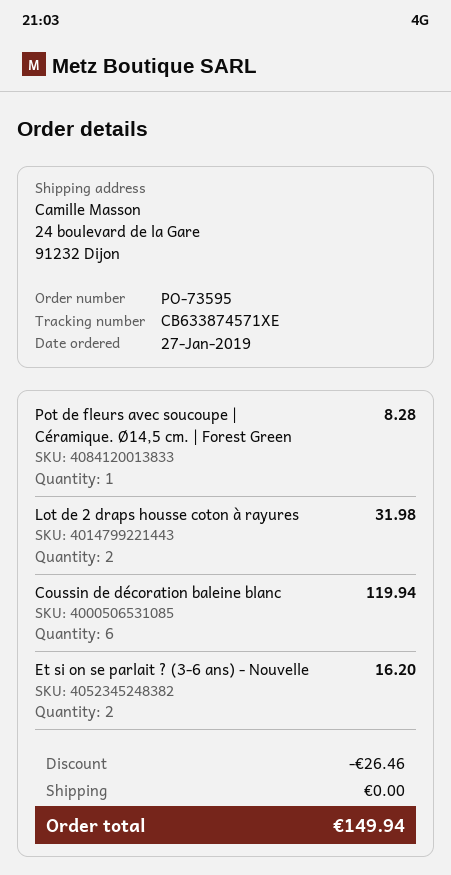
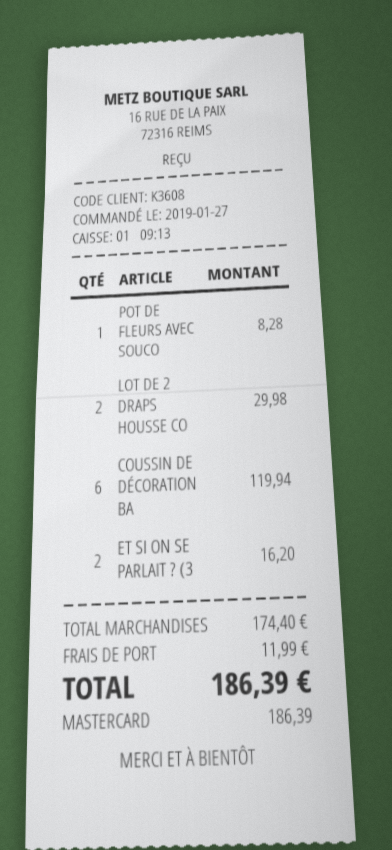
Lot de 2 draps housse coton à rayures: 2 for 31.98 -> 2 for 29.98
discount: 26.46 -> none
shipping: 0.00 -> 11.99
total: 149.94 -> 186.39

